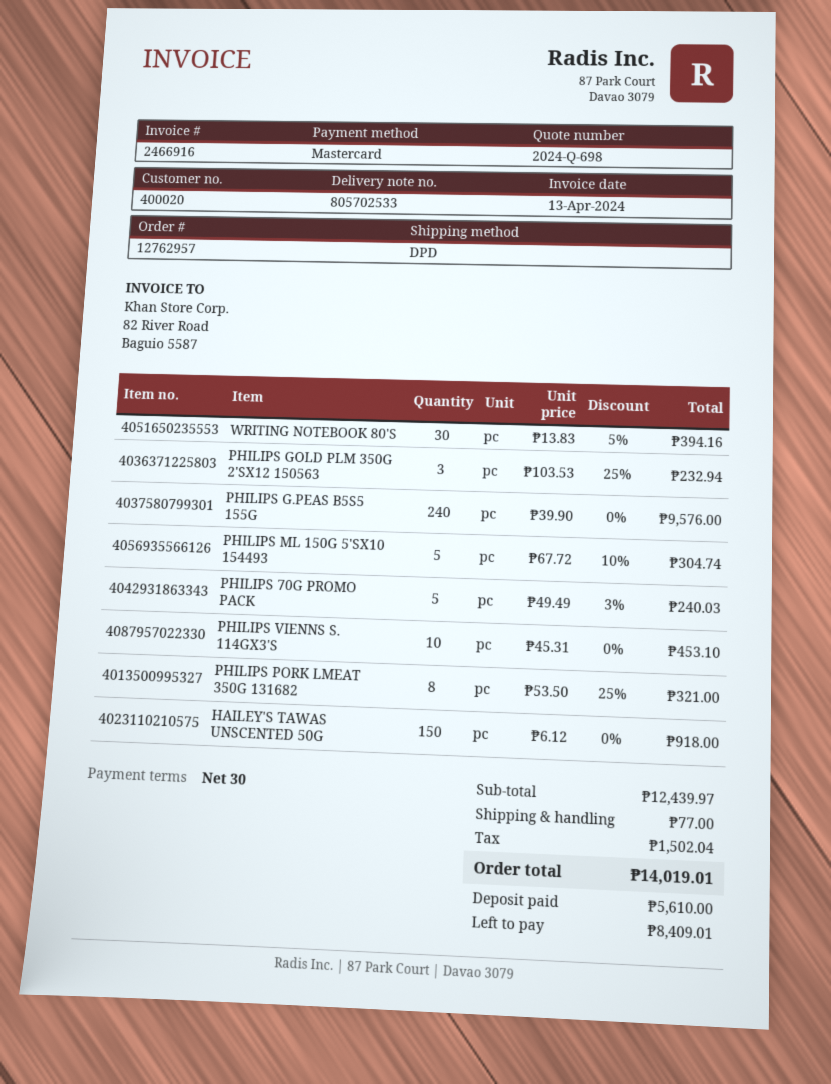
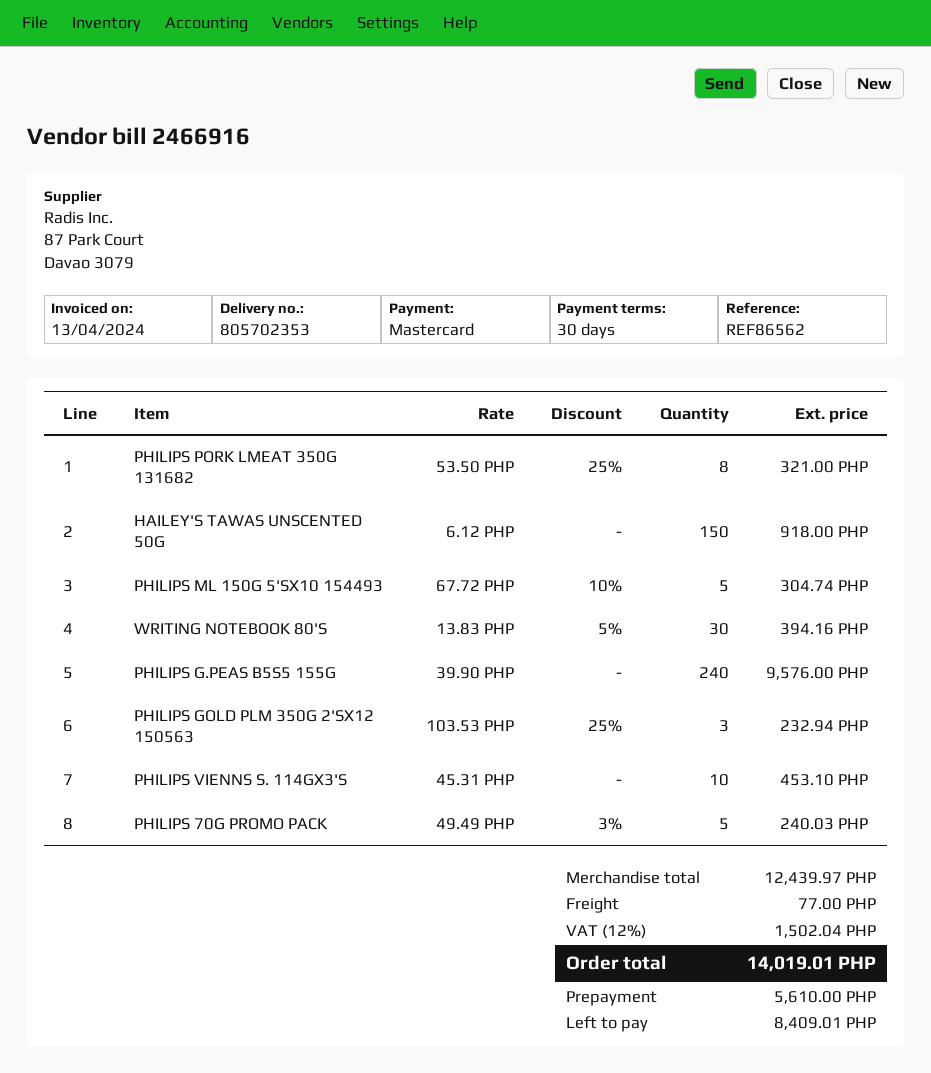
delivery note number: 805702533 -> 805702353

